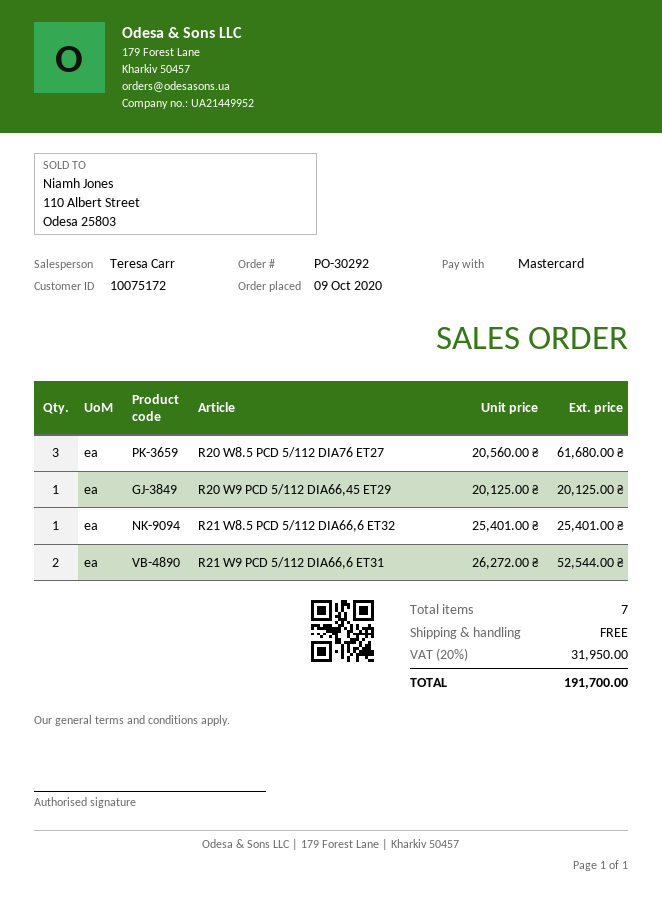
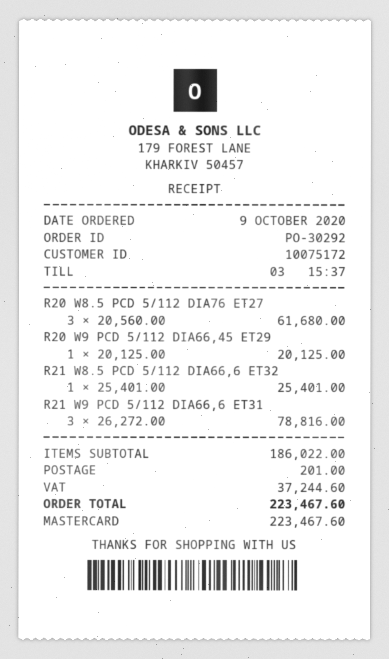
R21 W9 PCD 5/112 DIA66,6 ET31: 2 x 26272.00 = 52544.00 -> 3 x 26272.00 = 78816.00
shipping: 0.00 -> 201.00
tax: 31950.00 -> 37244.60
total: 191700.00 -> 223467.60

